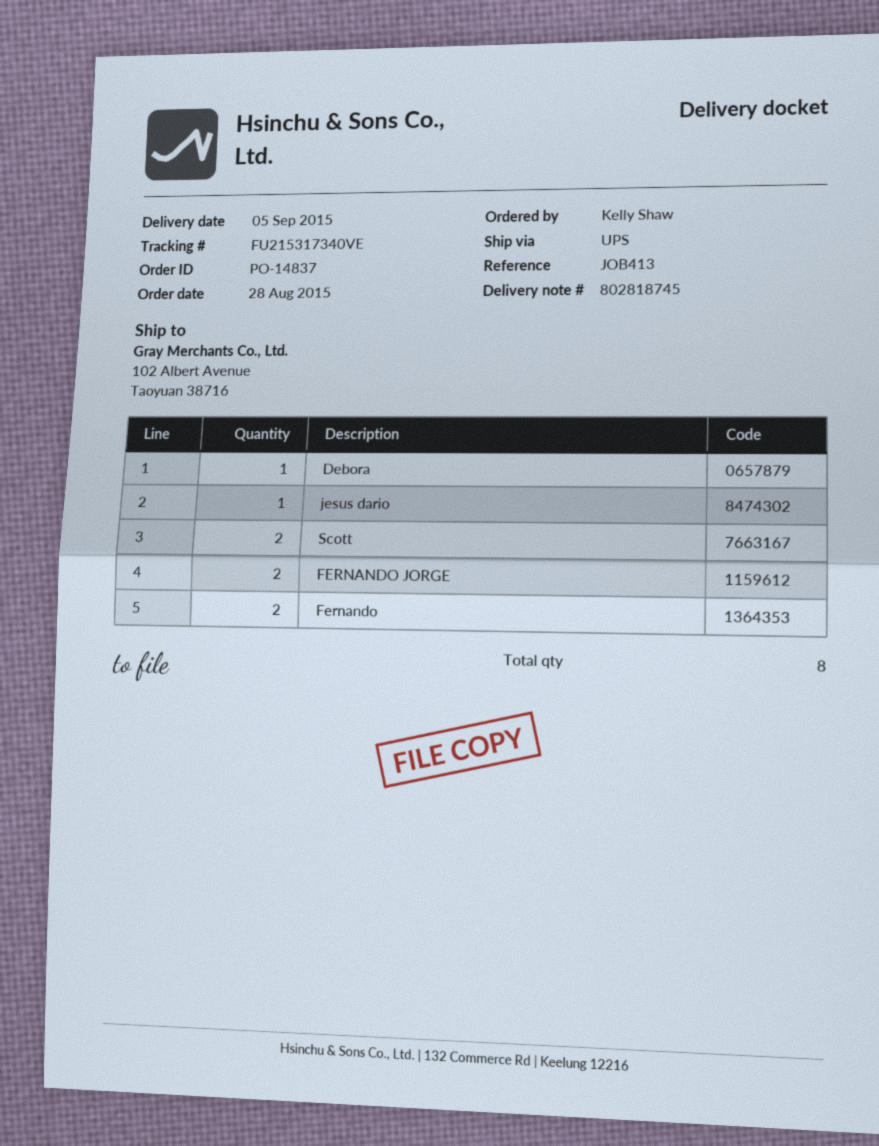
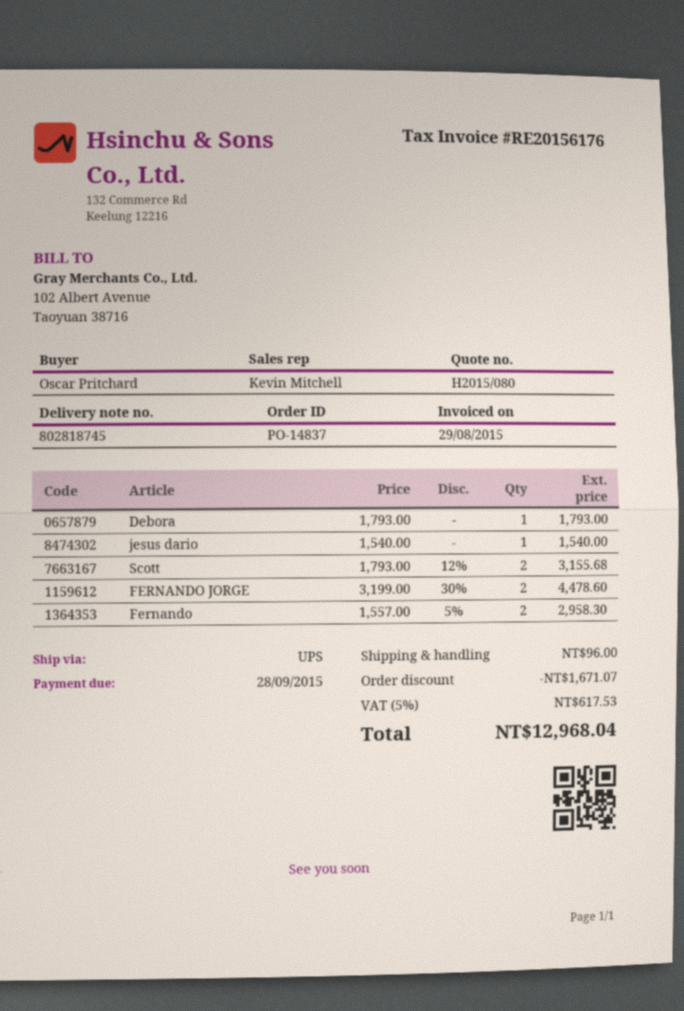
ordered by: Kelly Shaw -> Oscar Pritchard

